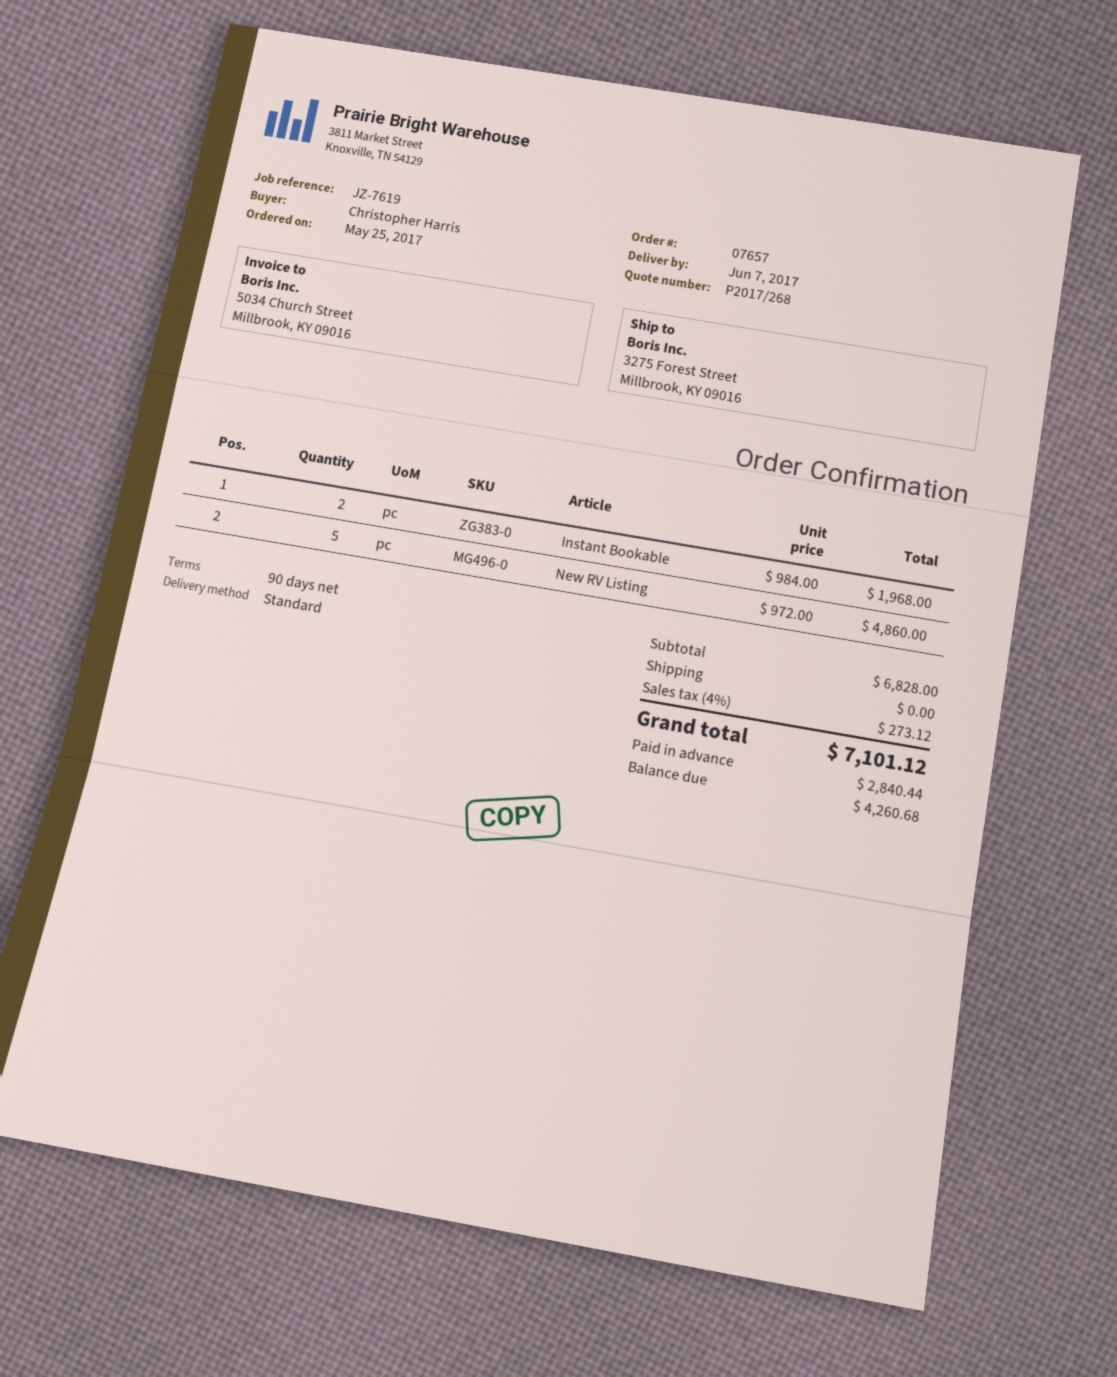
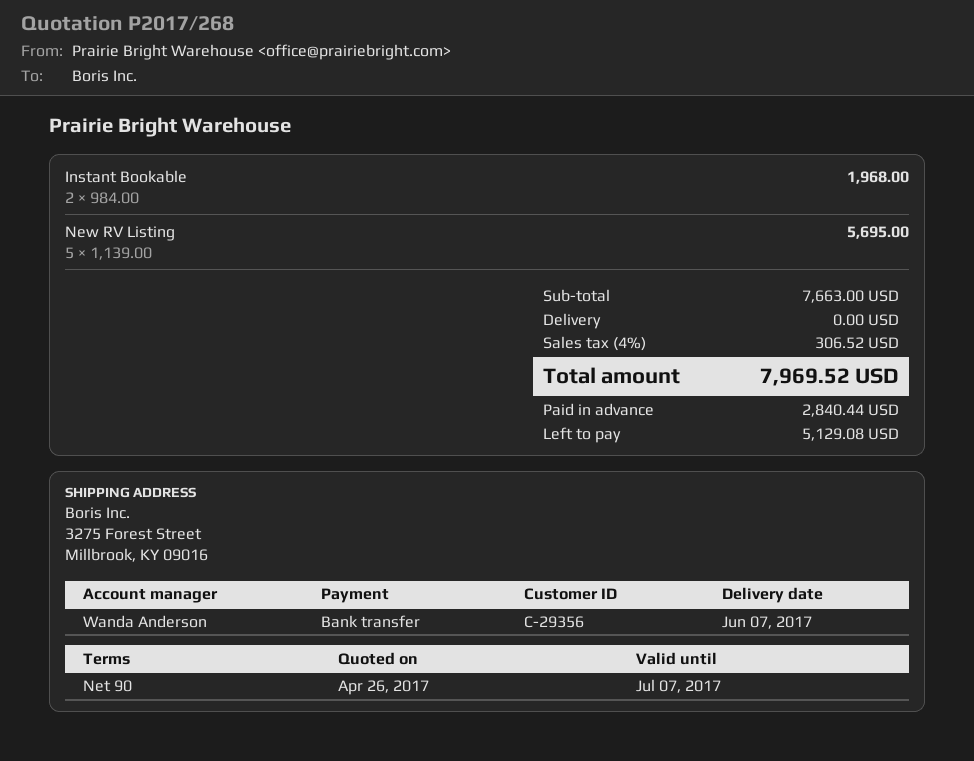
New RV Listing: 5 x 972.00 = 4860.00 -> 5 x 1139.00 = 5695.00
subtotal: 6828.00 -> 7663.00
tax: 4% = 273.12 -> 4% = 306.52
total: 7101.12 -> 7969.52
balance: 4260.68 -> 5129.08

